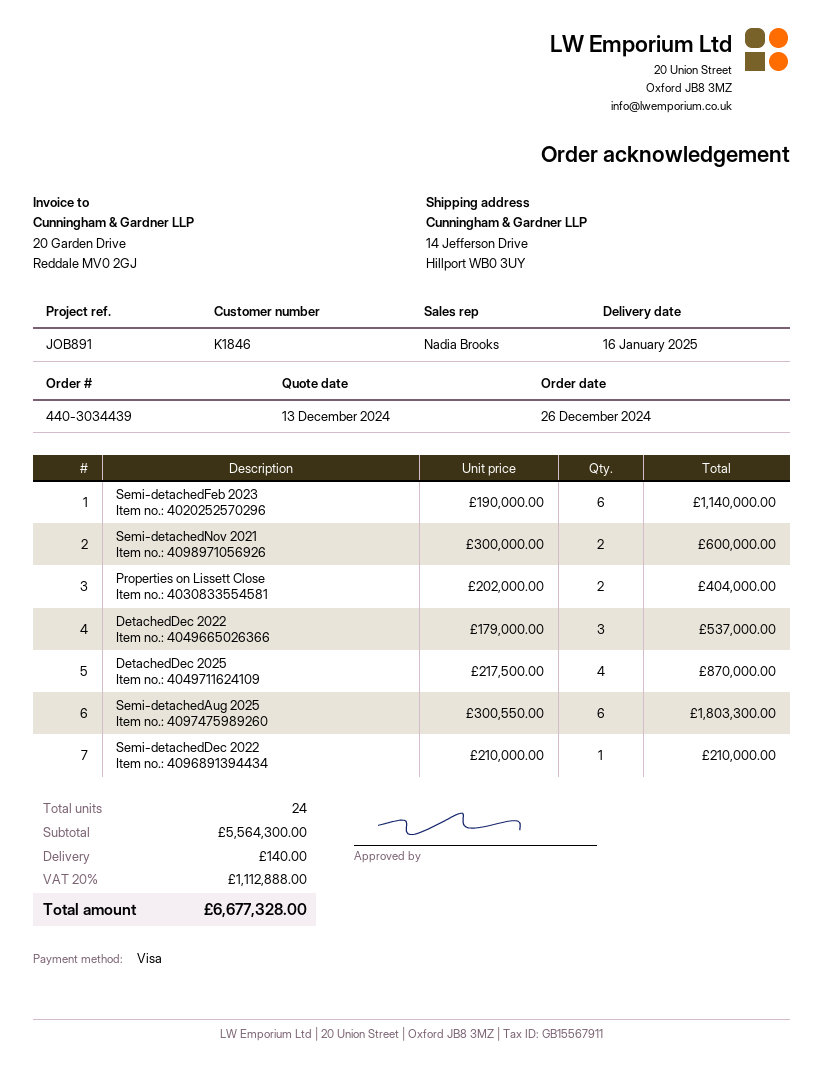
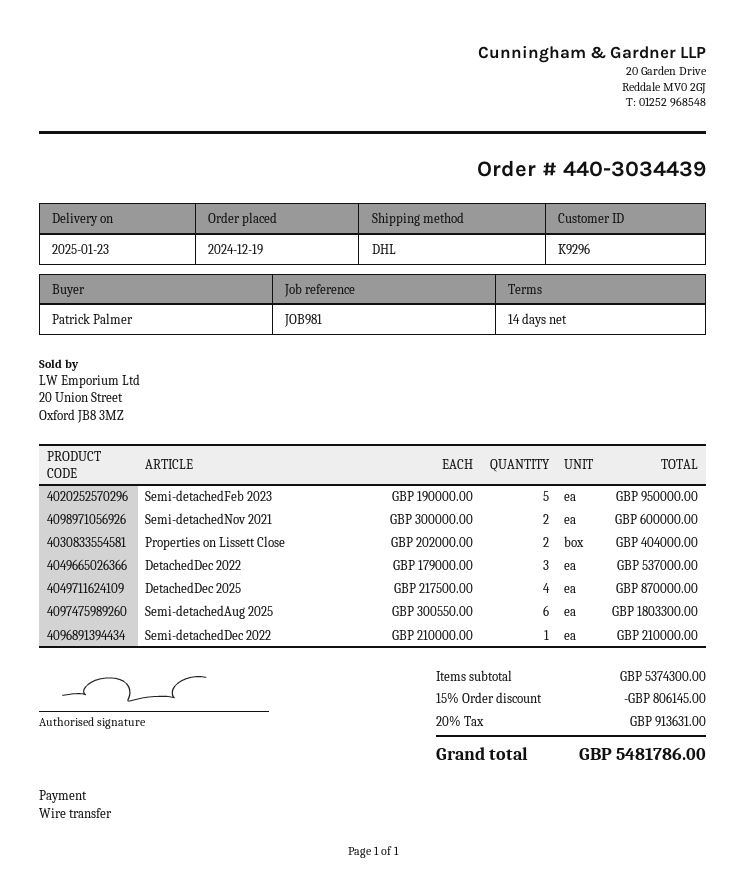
order date: 2024-12-26 -> 2024-12-19
delivery date: 2025-01-16 -> 2025-01-23
customer number: K1846 -> K9296
reference: JOB891 -> JOB981
payment method: Visa -> bank transfer
Semi-detachedFeb 2023: 6 x 190000.00 = 1140000.00 -> 5 x 190000.00 = 950000.00
subtotal: 5564300.00 -> 5374300.00
discount: none -> 15% = 806145.00
shipping: 140.00 -> none
tax: 20% = 1112888.00 -> 20% = 913631.00
total: 6677328.00 -> 5481786.00

